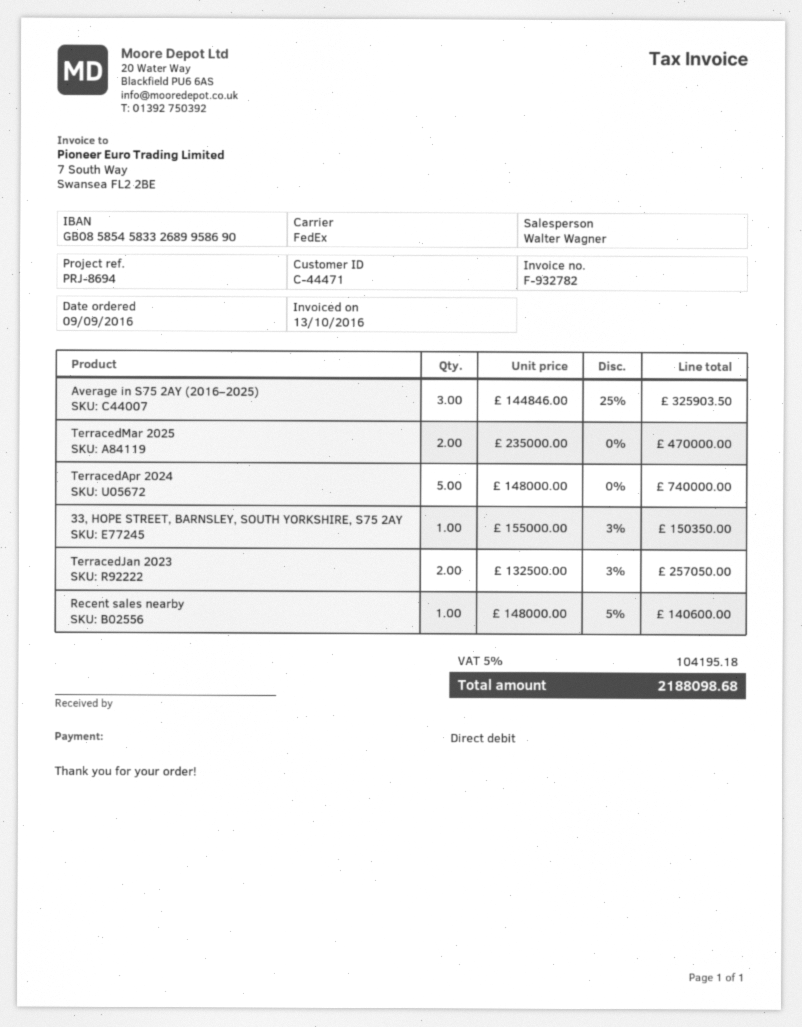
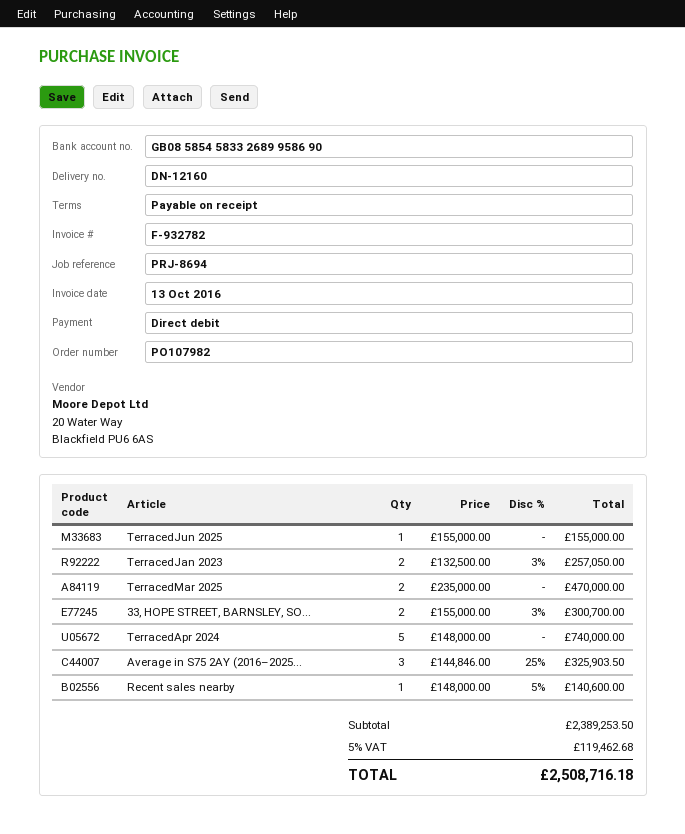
33, HOPE STREET, BARNSLEY, SOUTH YORKSHIRE, S75 2AY: 1 x 155000.00 - 3% = 150350.00 -> 2 x 155000.00 - 3% = 300700.00
TerracedJun 2025: none -> 1 x 155000.00 = 155000.00
tax: 5% = 104195.18 -> 5% = 119462.68
total: 2188098.68 -> 2508716.18

